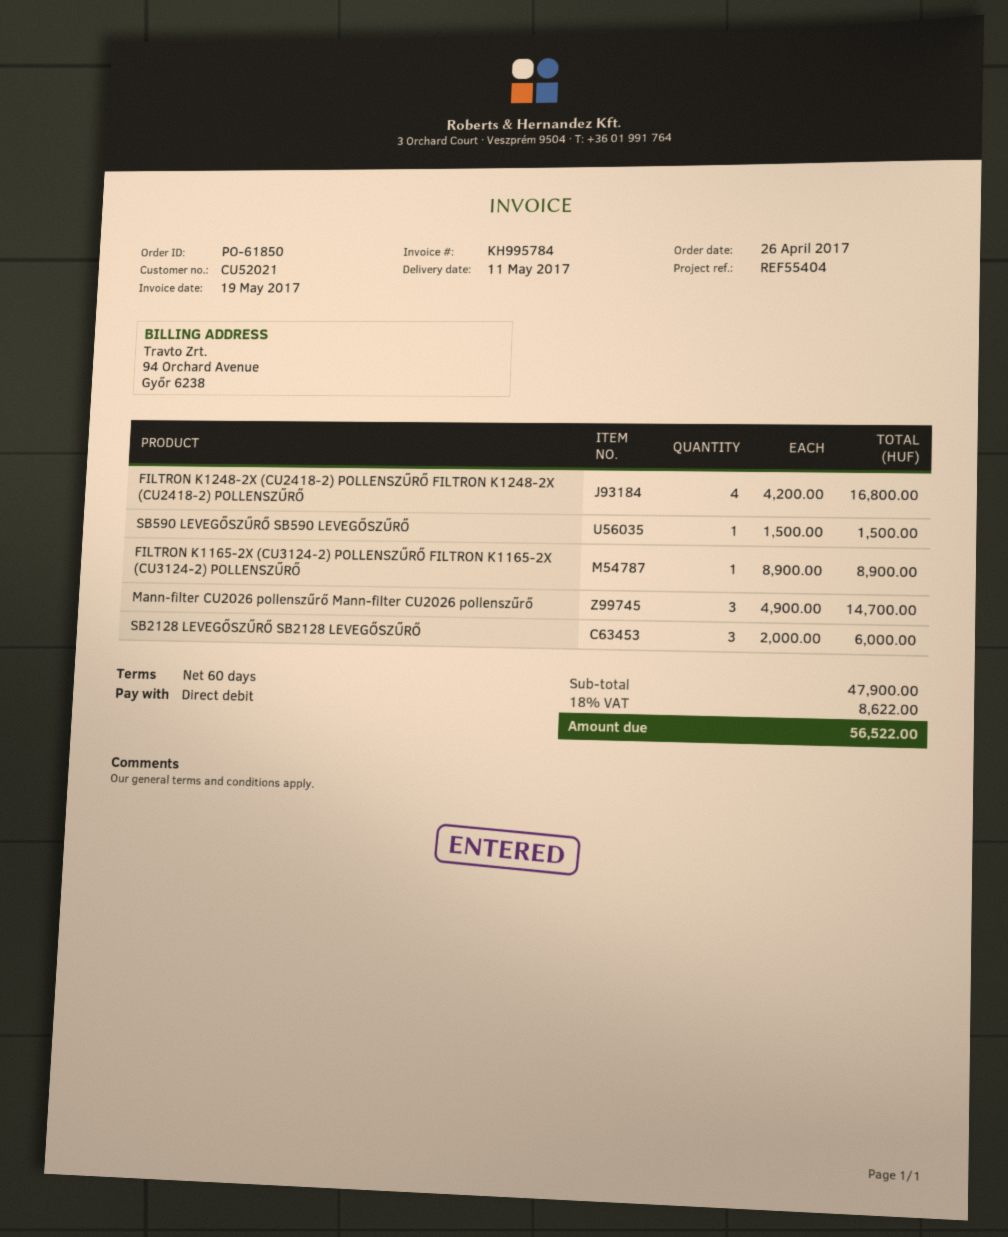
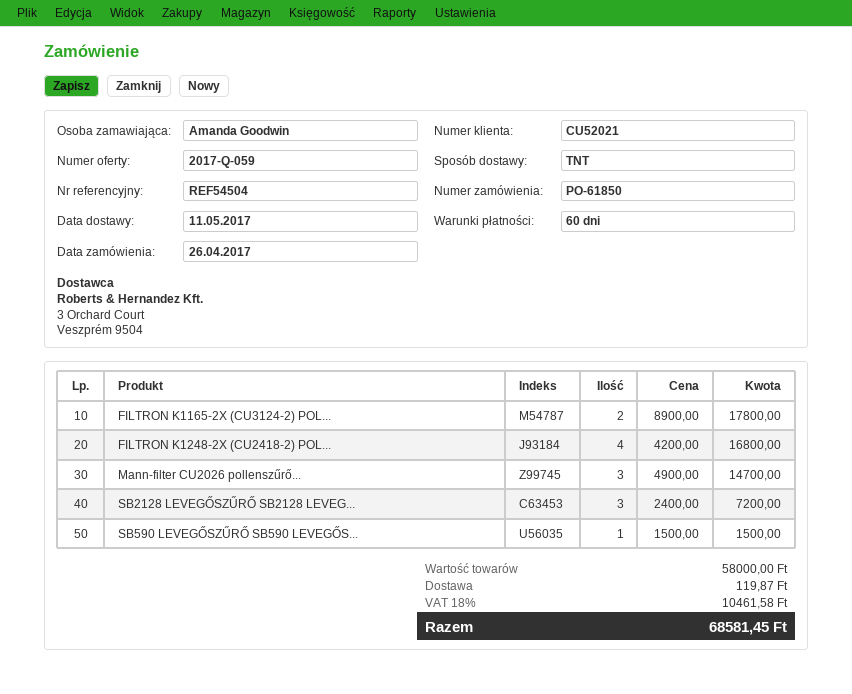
reference: REF55404 -> REF54504
FILTRON K1165-2X (CU3124-2) POLLENSZŰRŐ FILTRON K1165-2X (CU3124-2) POLLENSZŰRŐ: 1 x 8900.00 = 8900.00 -> 2 x 8900.00 = 17800.00
SB2128 LEVEGŐSZŰRŐ SB2128 LEVEGŐSZŰRŐ: 3 x 2000.00 = 6000.00 -> 3 x 2400.00 = 7200.00
subtotal: 47900.00 -> 58000.00
shipping: none -> 119.87
tax: 18% = 8622.00 -> 18% = 10461.58
total: 56522.00 -> 68581.45

